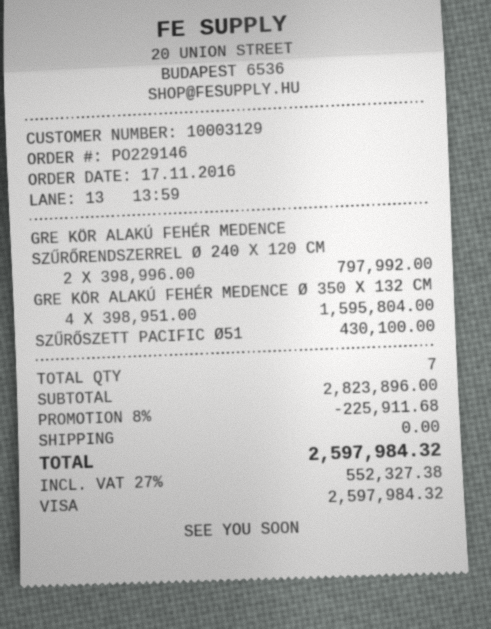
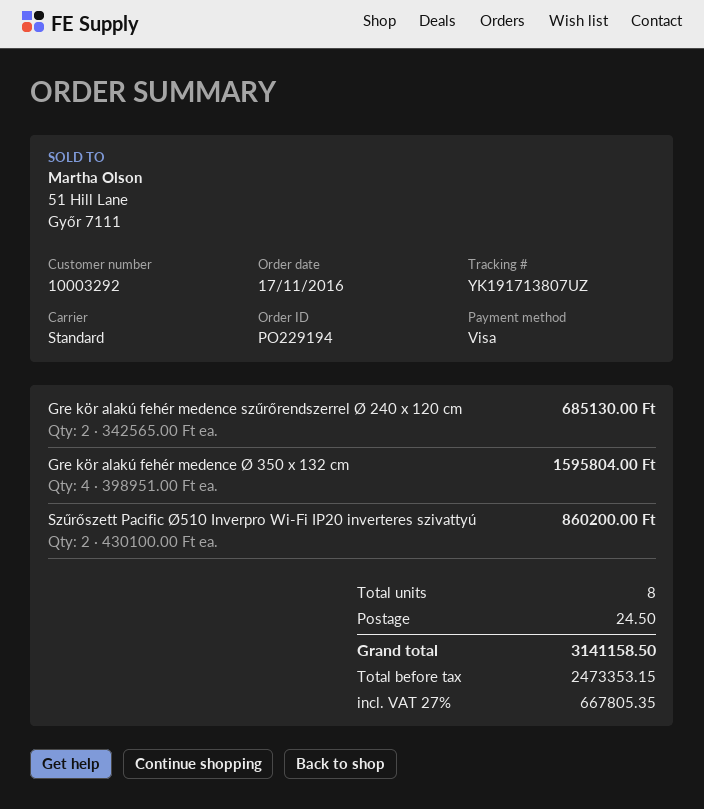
order number: PO229146 -> PO229194
customer number: 10003129 -> 10003292
GRE KÖR ALAKÚ FEHÉR MEDENCE SZŰRŐRENDSZERREL Ø 240 X 120 CM: 2 x 398996.00 = 797992.00 -> 2 x 342565.00 = 685130.00
SZŰRŐSZETT PACIFIC Ø51: 1 x 430100.00 = 430100.00 -> 2 x 430100.00 = 860200.00
total quantity: 7 -> 8
discount: 8% = 225911.68 -> none
shipping: 0.00 -> 24.50
tax: 27% = 552327.38 -> 27% = 667805.35
total: 2597984.32 -> 3141158.50

